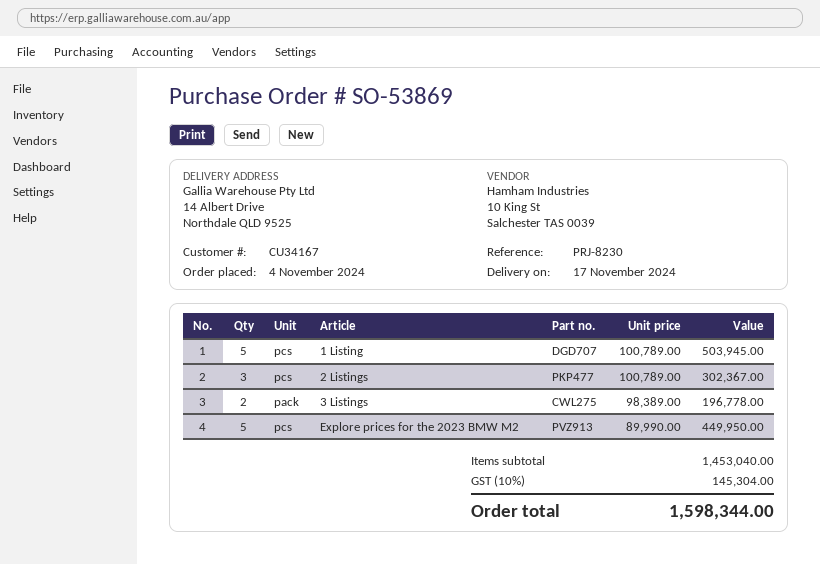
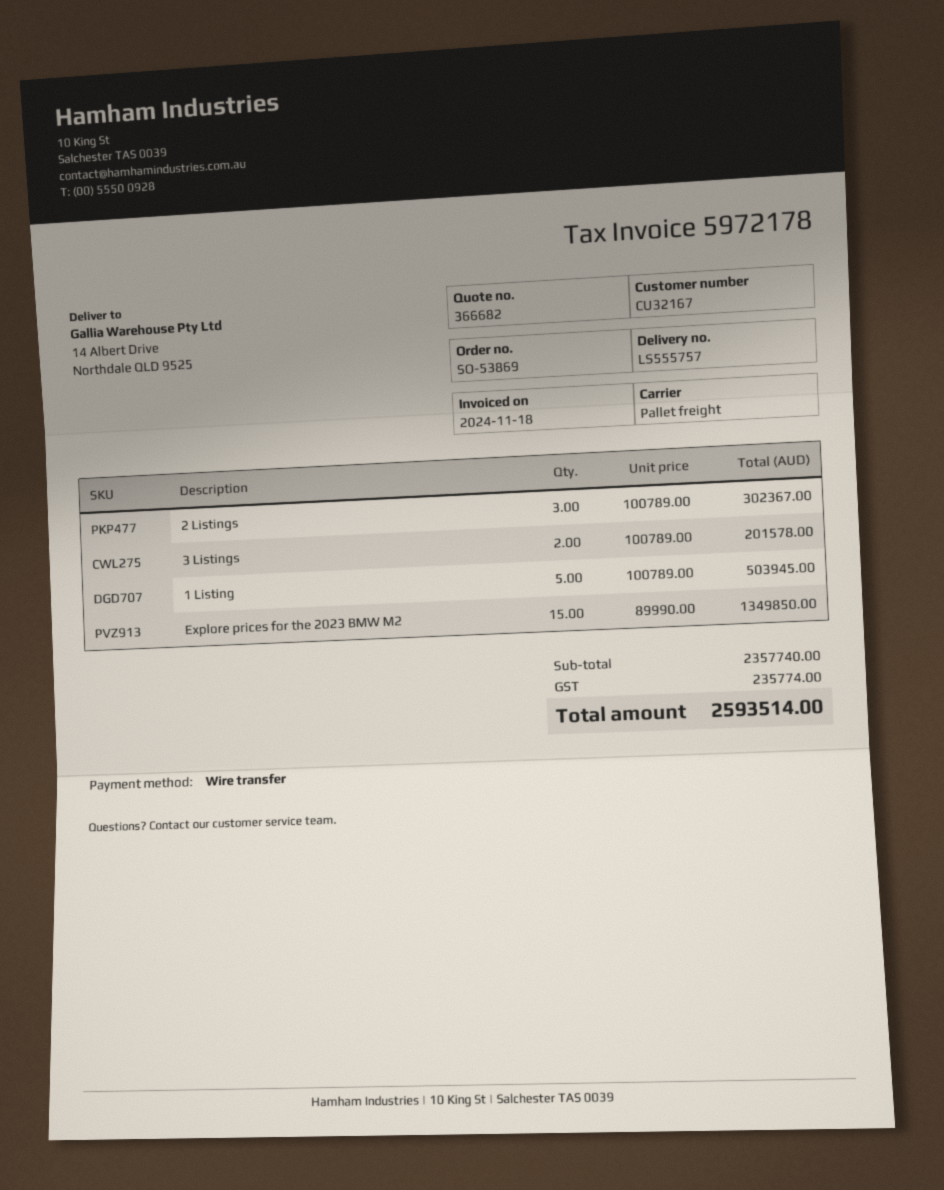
customer number: CU34167 -> CU32167
3 Listings: 2 x 98389.00 = 196778.00 -> 2 x 100789.00 = 201578.00
Explore prices for the 2023 BMW M2: 5 x 89990.00 = 449950.00 -> 15 x 89990.00 = 1349850.00
subtotal: 1453040.00 -> 2357740.00
tax: 145304.00 -> 235774.00
total: 1598344.00 -> 2593514.00

